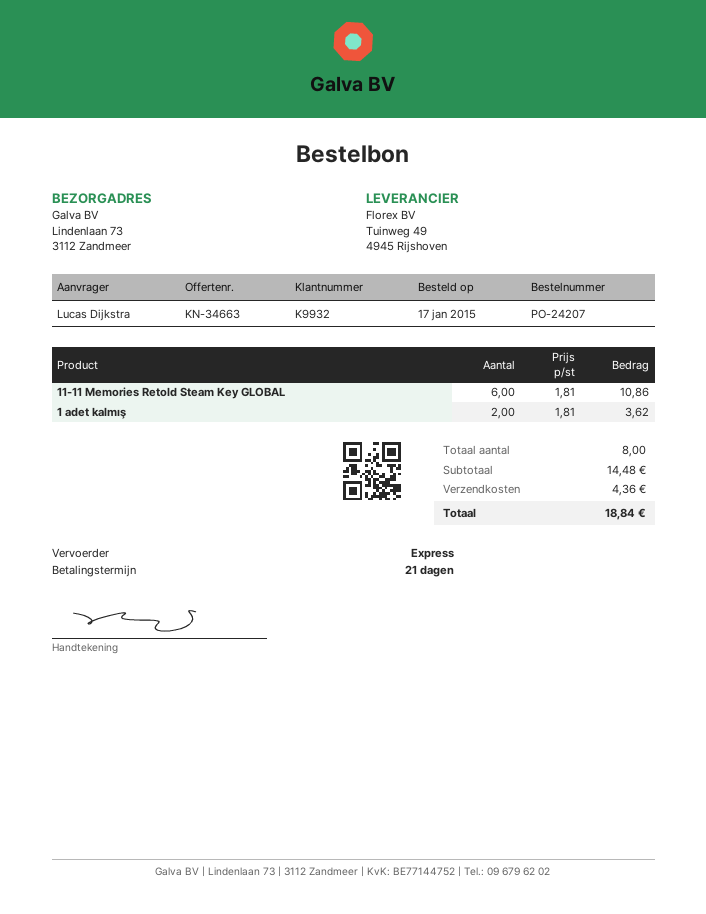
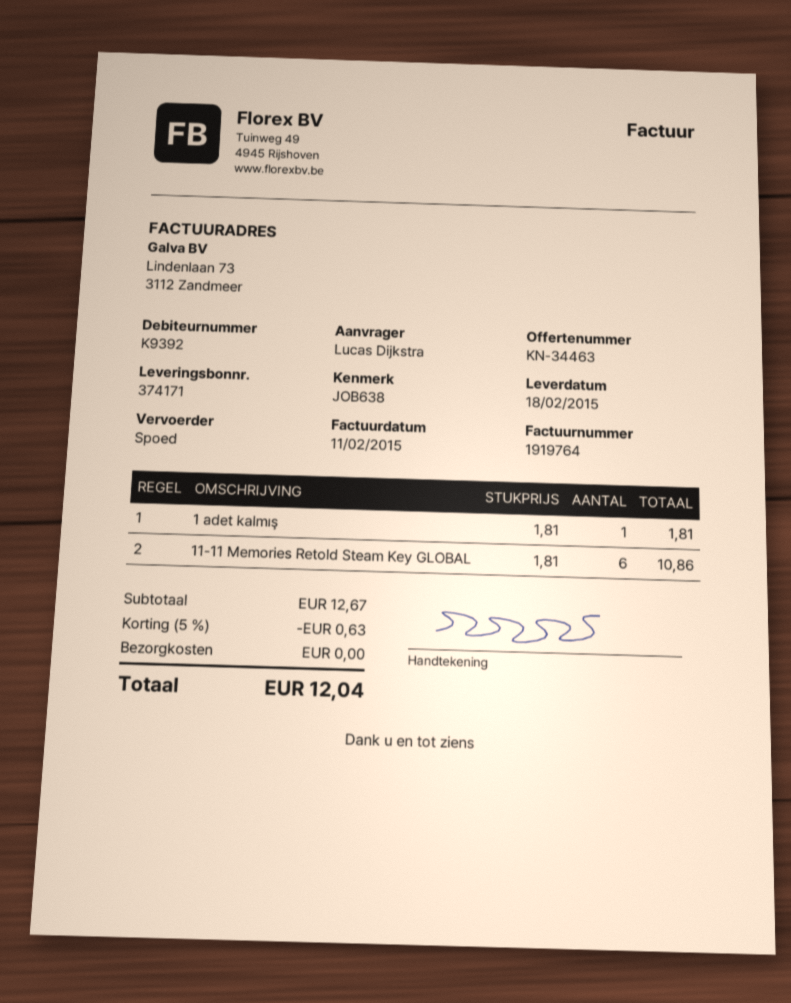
quote number: KN-34663 -> KN-34463
customer number: K9932 -> K9392
1 adet kalmış: 2 x 1.81 = 3.62 -> 1 x 1.81 = 1.81
subtotal: 14.48 -> 12.67
discount: none -> 5% = 0.63
shipping: 4.36 -> 0.00
total: 18.84 -> 12.04

